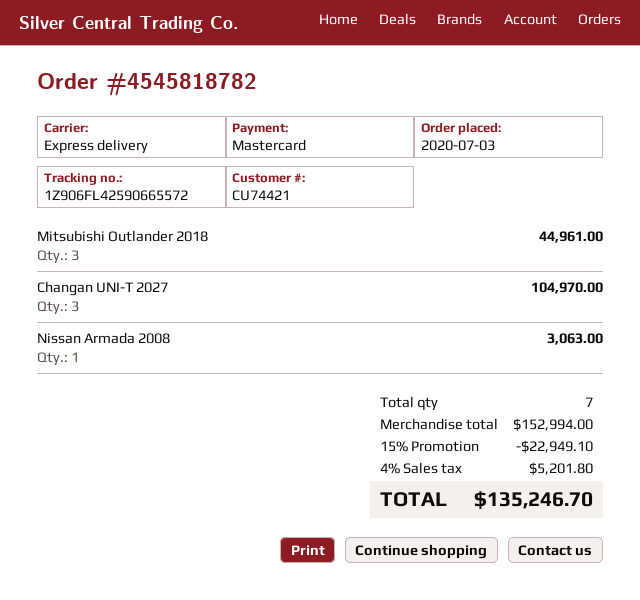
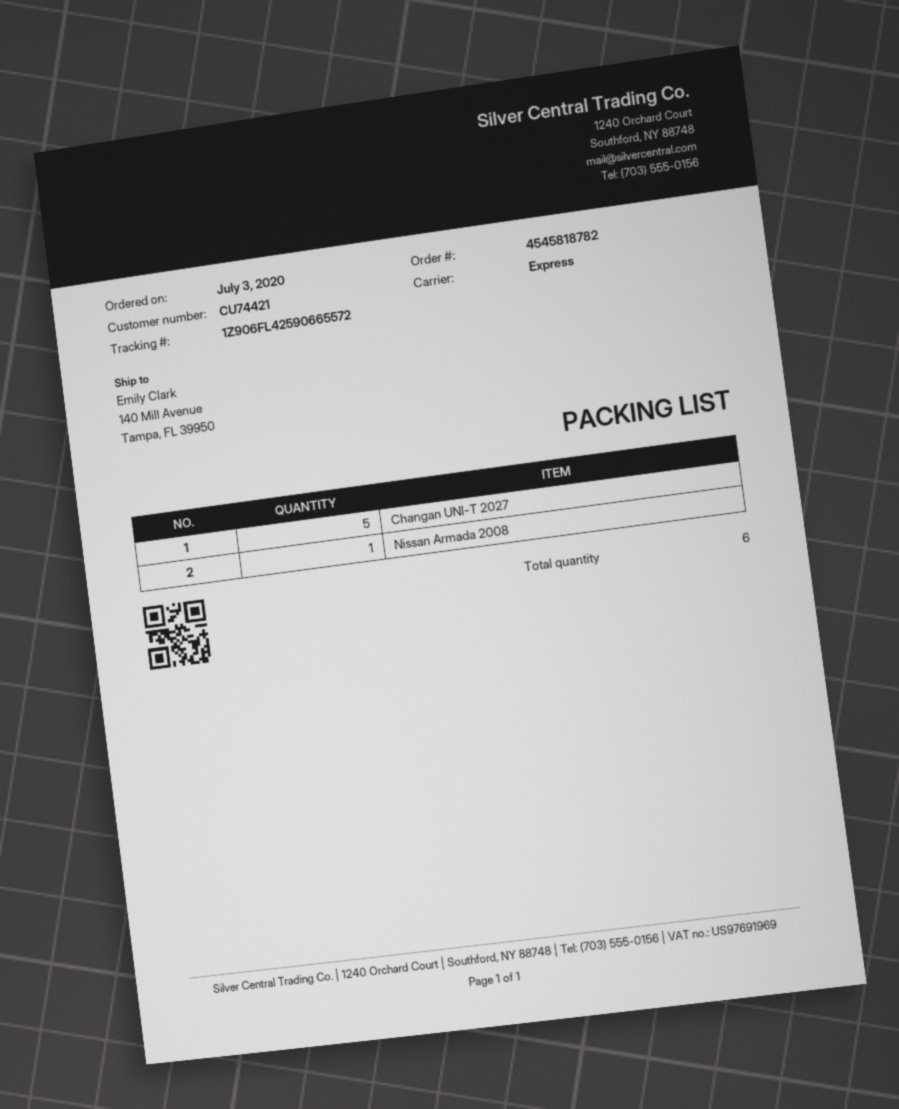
Mitsubishi Outlander 2018: 3 -> none
Changan UNI-T 2027: 3 -> 5
total quantity: 7 -> 6

